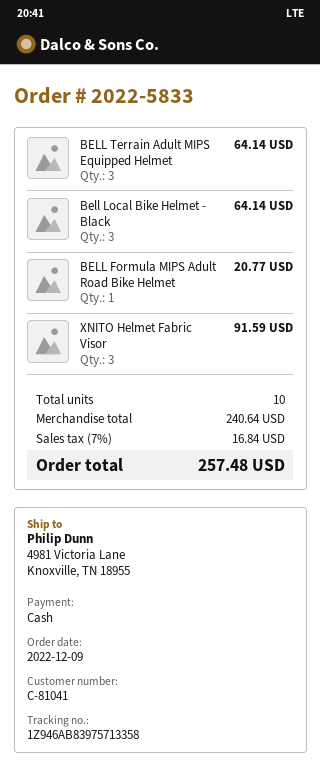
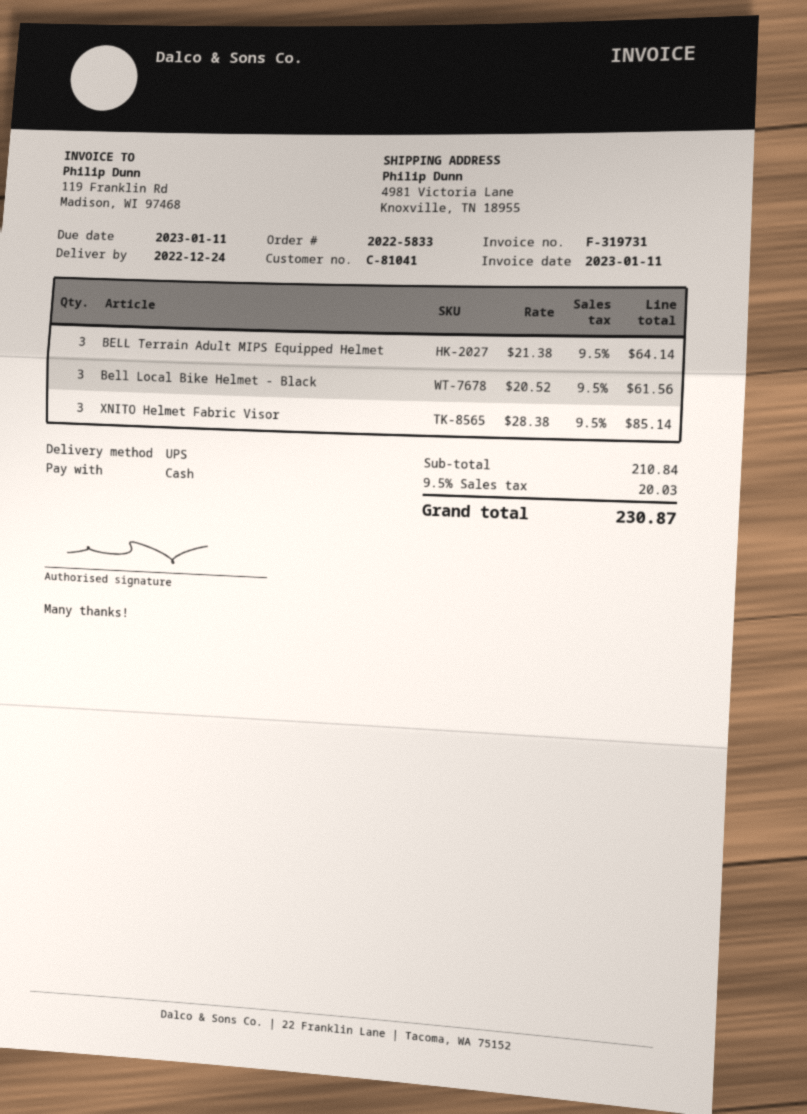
Bell Local Bike Helmet - Black: 3 for 64.14 -> 3 for 61.56
BELL Formula MIPS Adult Road Bike Helmet: 1 for 20.77 -> none
XNITO Helmet Fabric Visor: 3 for 91.59 -> 3 for 85.14
subtotal: 240.64 -> 210.84
tax: 7% = 16.84 -> 9.5% = 20.03
total: 257.48 -> 230.87

